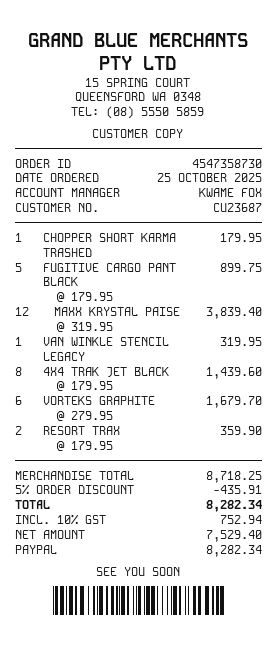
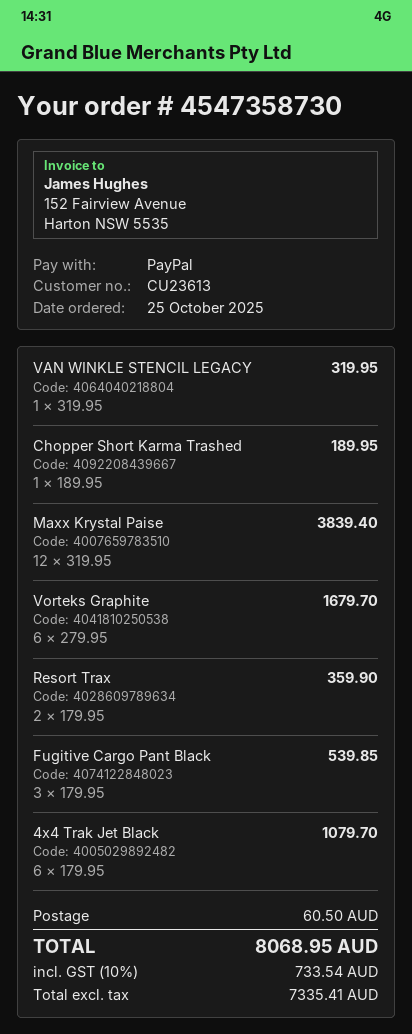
customer number: CU23687 -> CU23613
CHOPPER SHORT KARMA TRASHED: 1 x 179.95 = 179.95 -> 1 x 189.95 = 189.95
FUGITIVE CARGO PANT BLACK: 5 x 179.95 = 899.75 -> 3 x 179.95 = 539.85
4X4 TRAK JET BLACK: 8 x 179.95 = 1439.60 -> 6 x 179.95 = 1079.70
discount: 5% = 435.91 -> none
shipping: none -> 60.50
net: 7529.40 -> 7335.41
tax: 10% = 752.94 -> 10% = 733.54
total: 8282.34 -> 8068.95

